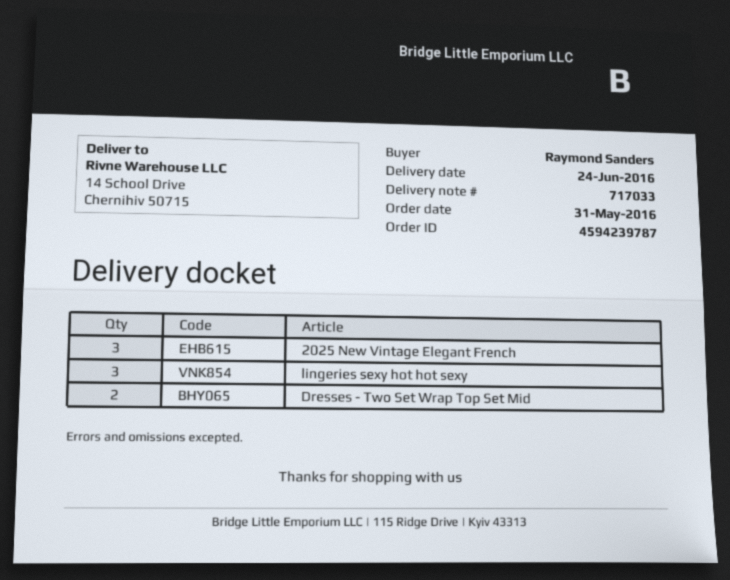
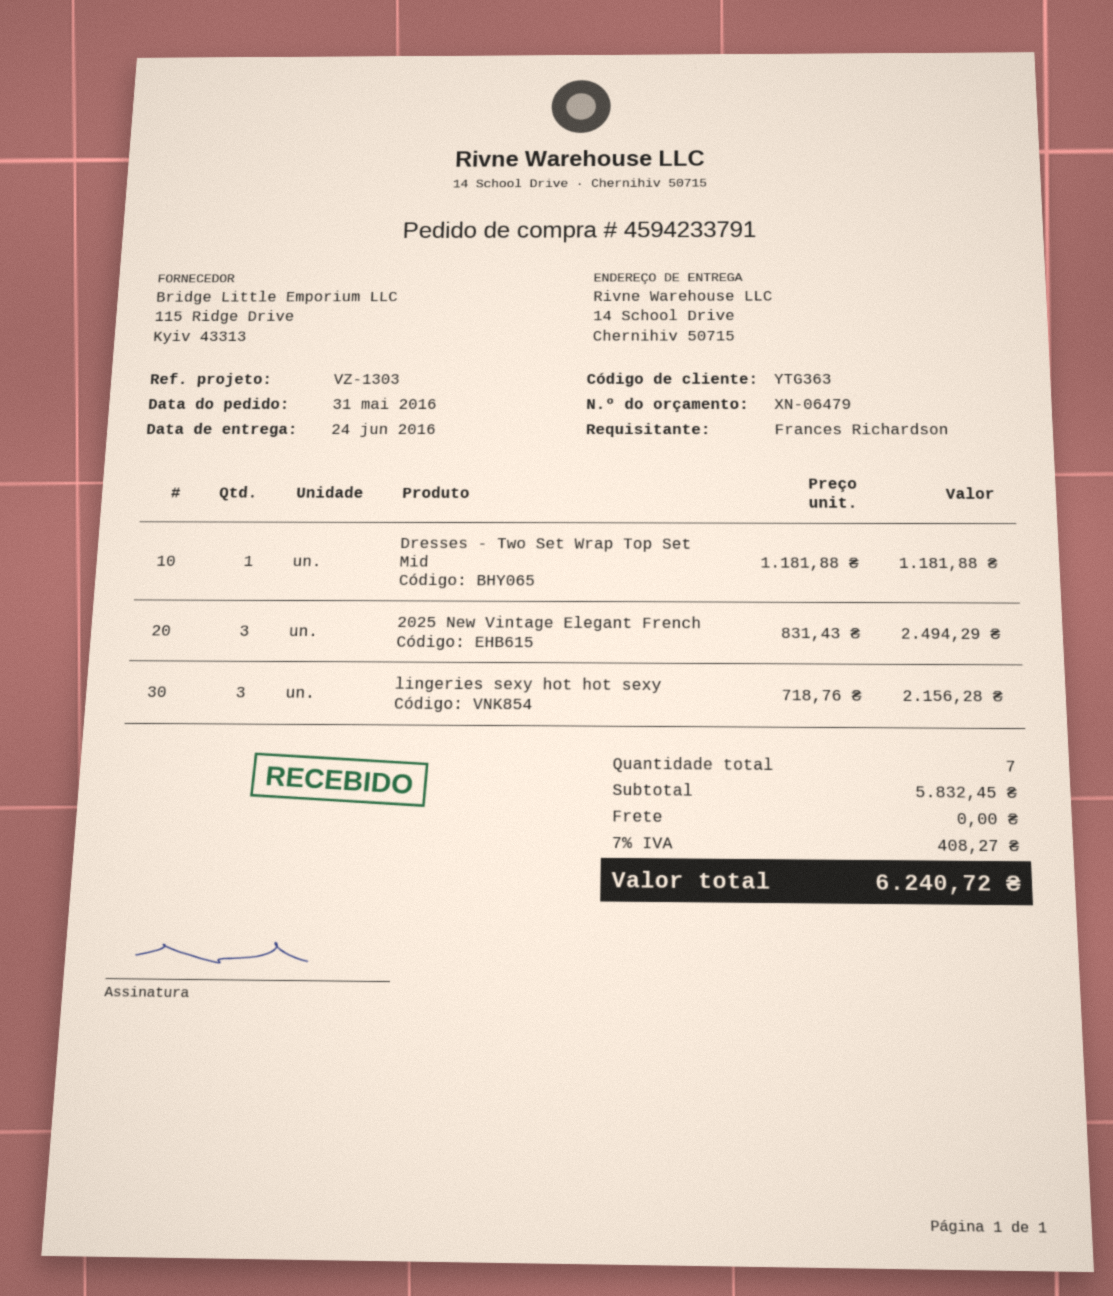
order number: 4594239787 -> 4594233791
ordered by: Raymond Sanders -> Frances Richardson
Dresses - Two Set Wrap Top Set Mid: 2 -> 1

